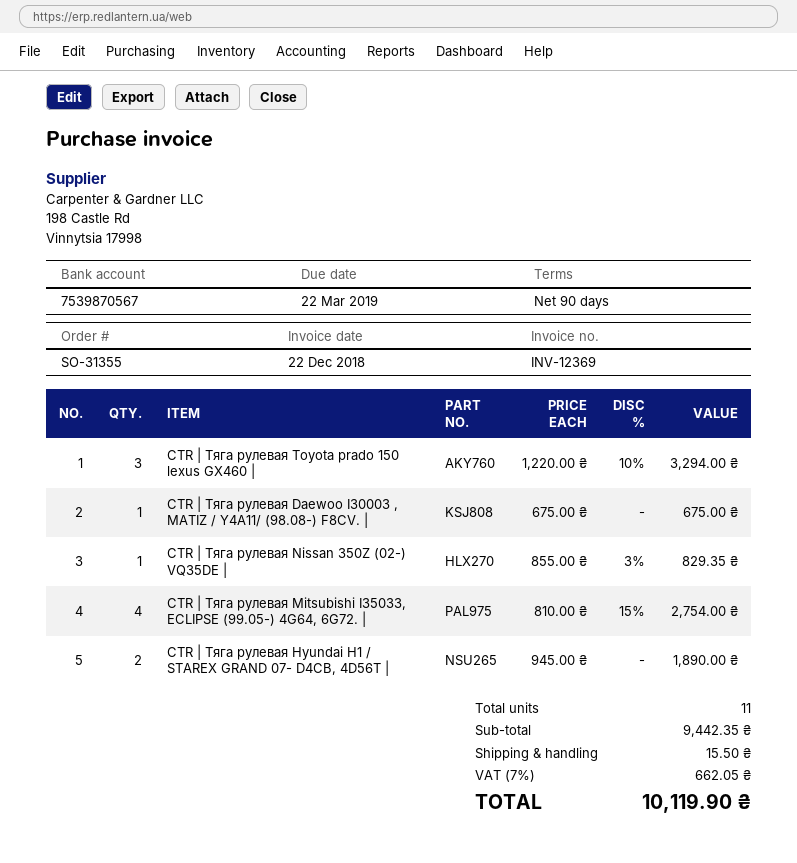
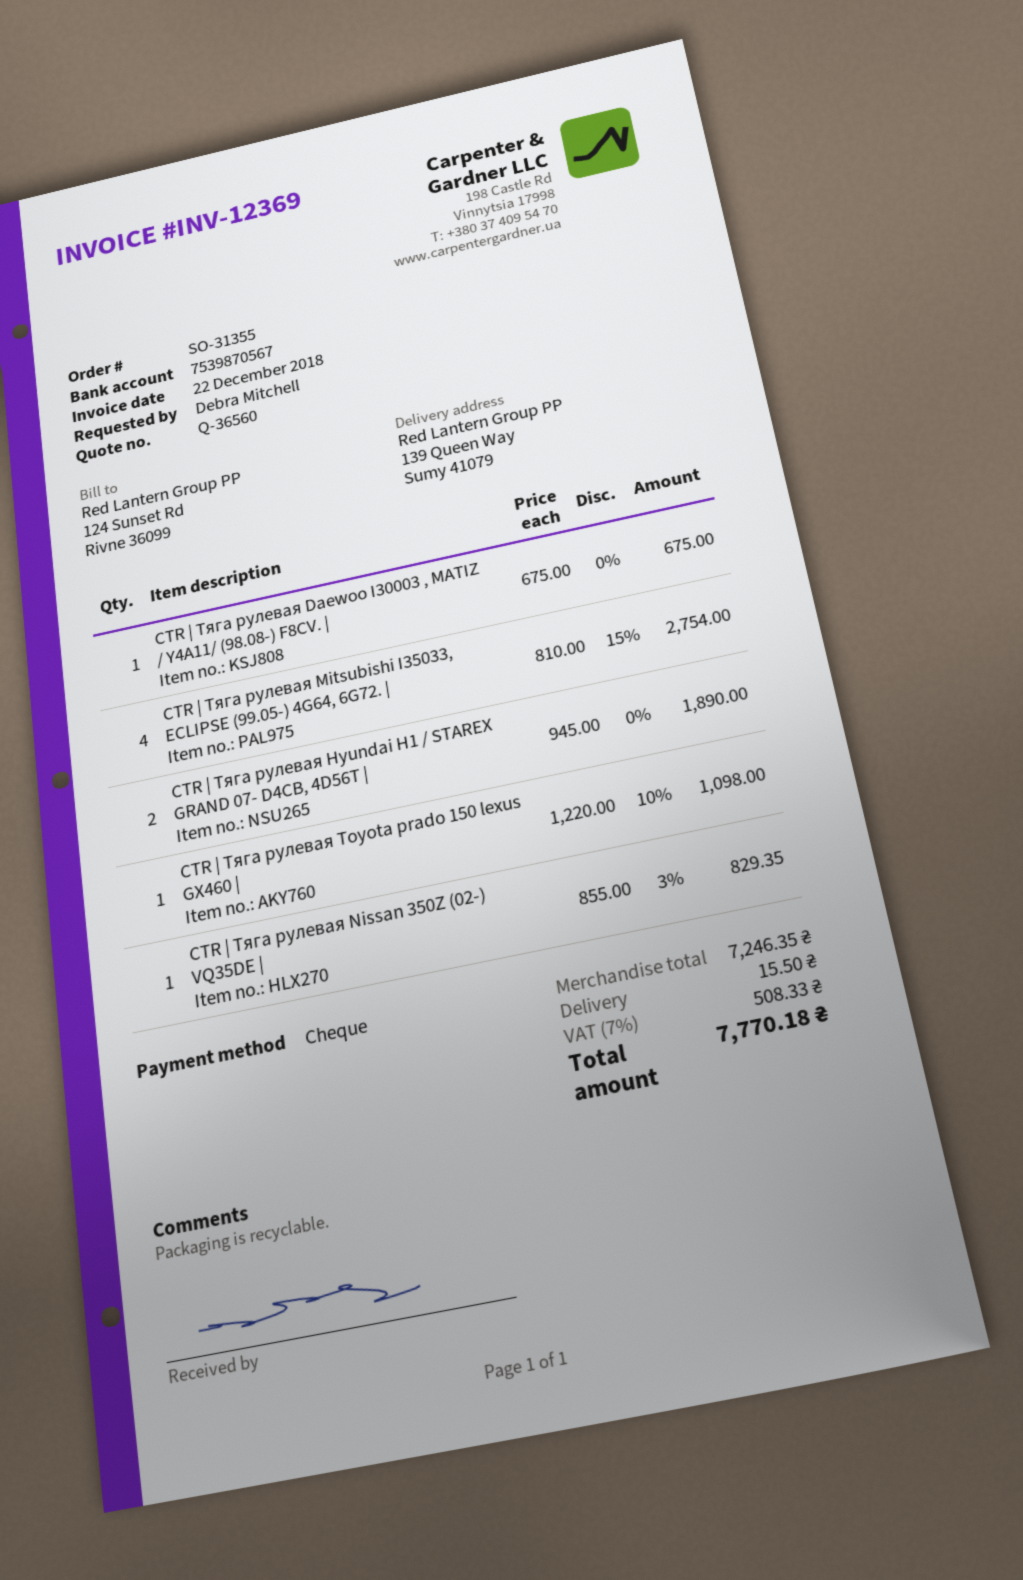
CTR | Тяга рулевая Toyota prado 150 lexus GX460 |: 3 x 1220.00 - 10% = 3294.00 -> 1 x 1220.00 - 10% = 1098.00
subtotal: 9442.35 -> 7246.35
tax: 7% = 662.05 -> 7% = 508.33
total: 10119.90 -> 7770.18

